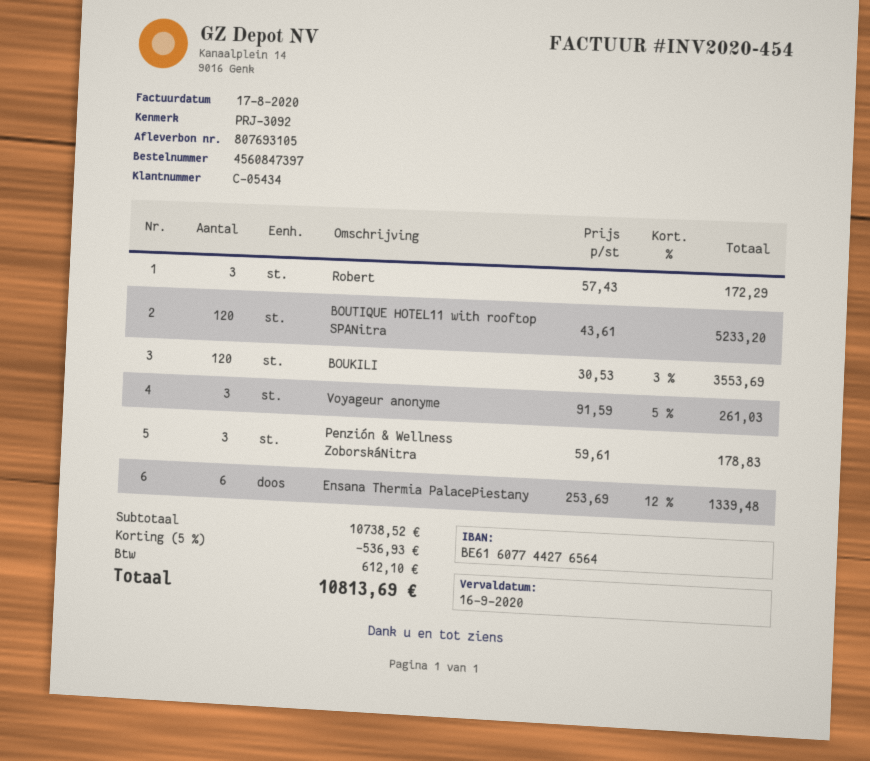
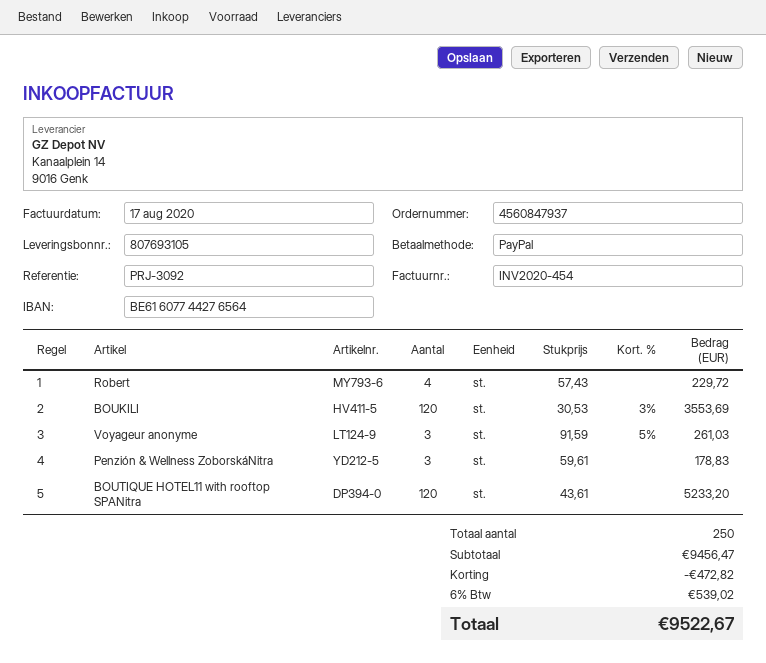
order number: 4560847397 -> 4560847937
Robert: 3 x 57.43 = 172.29 -> 4 x 57.43 = 229.72
Ensana Thermia PalacePiestany: 6 x 253.69 - 12% = 1339.48 -> none
subtotal: 10738.52 -> 9456.47
discount: 536.93 -> 472.82
tax: 612.10 -> 539.02
total: 10813.69 -> 9522.67

